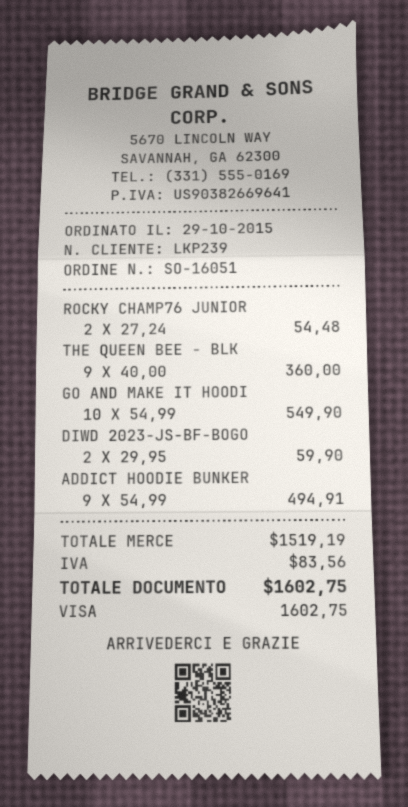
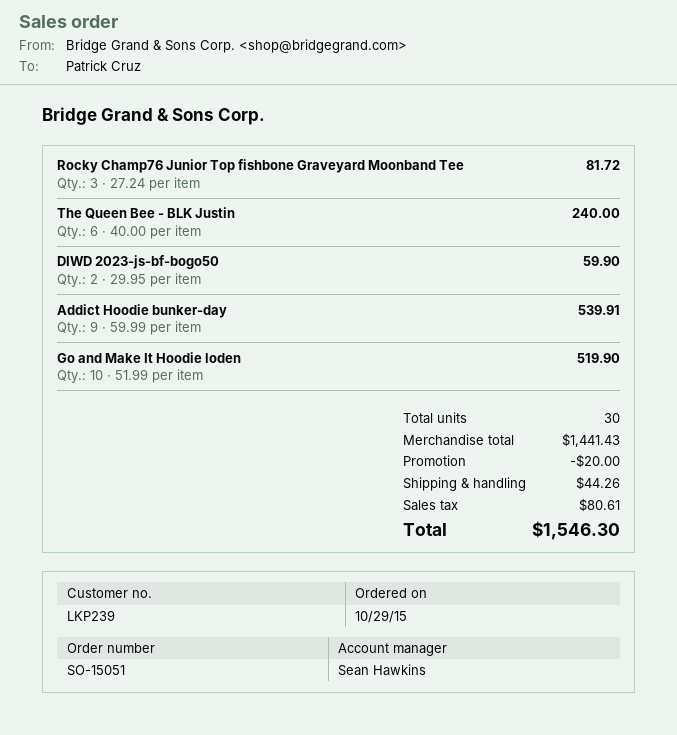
order number: SO-16051 -> SO-15051
ROCKY CHAMP76 JUNIOR: 2 x 27.24 = 54.48 -> 3 x 27.24 = 81.72
THE QUEEN BEE - BLK: 9 x 40.00 = 360.00 -> 6 x 40.00 = 240.00
GO AND MAKE IT HOODI: 10 x 54.99 = 549.90 -> 10 x 51.99 = 519.90
ADDICT HOODIE BUNKER: 9 x 54.99 = 494.91 -> 9 x 59.99 = 539.91
subtotal: 1519.19 -> 1441.43
discount: none -> 20.00
shipping: none -> 44.26
tax: 83.56 -> 80.61
total: 1602.75 -> 1546.30

